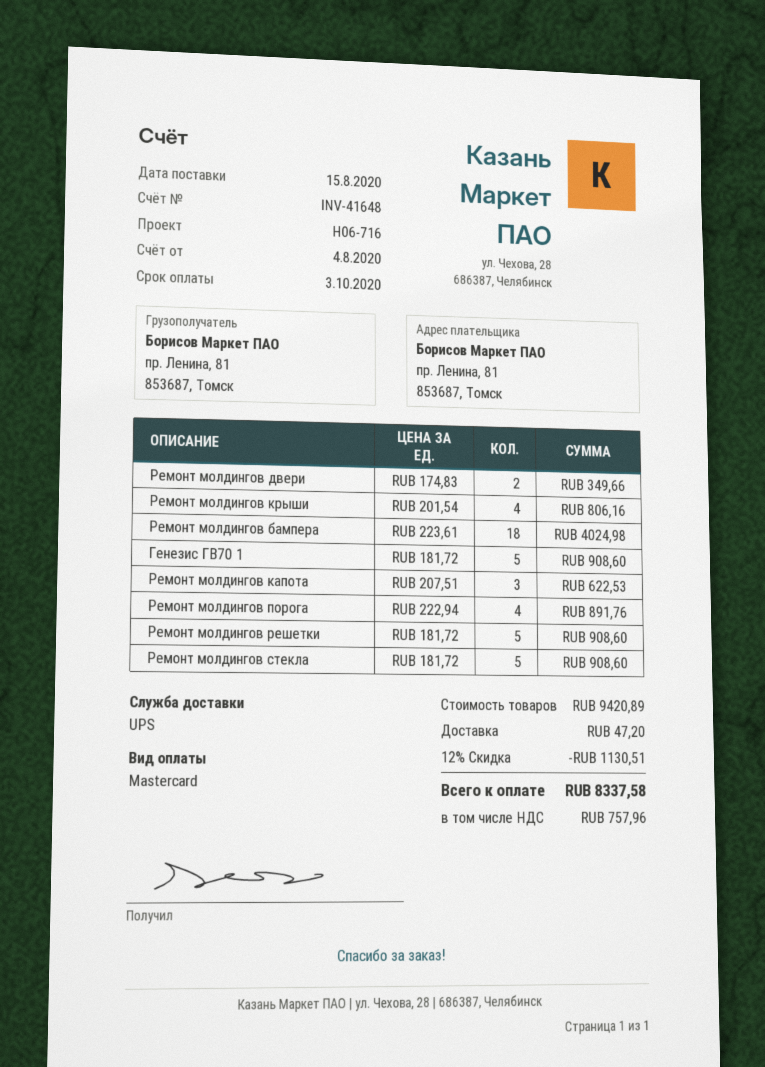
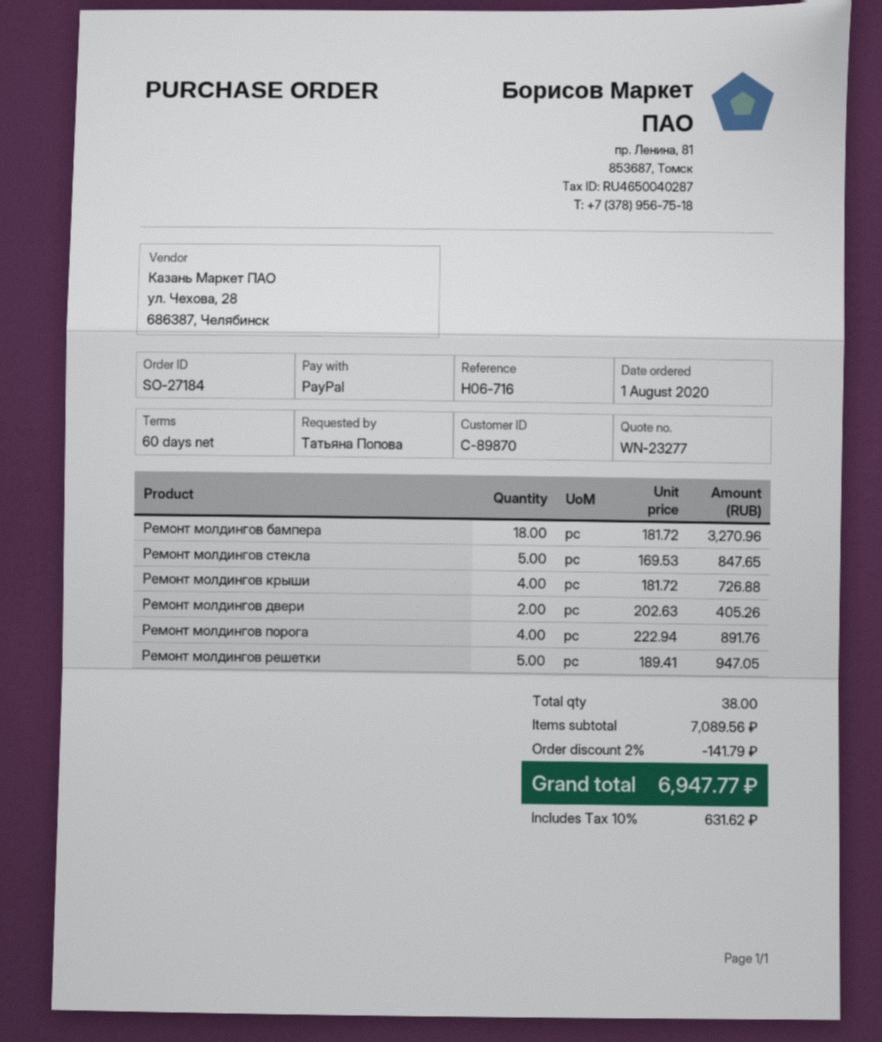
payment method: Mastercard -> PayPal
Ремонт молдингов двери: 2 x 174.83 = 349.66 -> 2 x 202.63 = 405.26
Ремонт молдингов крыши: 4 x 201.54 = 806.16 -> 4 x 181.72 = 726.88
Ремонт молдингов бампера: 18 x 223.61 = 4024.98 -> 18 x 181.72 = 3270.96
Генезис ГВ70 1: 5 x 181.72 = 908.60 -> none
Ремонт молдингов капота: 3 x 207.51 = 622.53 -> none
Ремонт молдингов решетки: 5 x 181.72 = 908.60 -> 5 x 189.41 = 947.05
Ремонт молдингов стекла: 5 x 181.72 = 908.60 -> 5 x 169.53 = 847.65
subtotal: 9420.89 -> 7089.56
discount: 12% = 1130.51 -> 2% = 141.79
shipping: 47.20 -> none
tax: 757.96 -> 631.62
total: 8337.58 -> 6947.77

